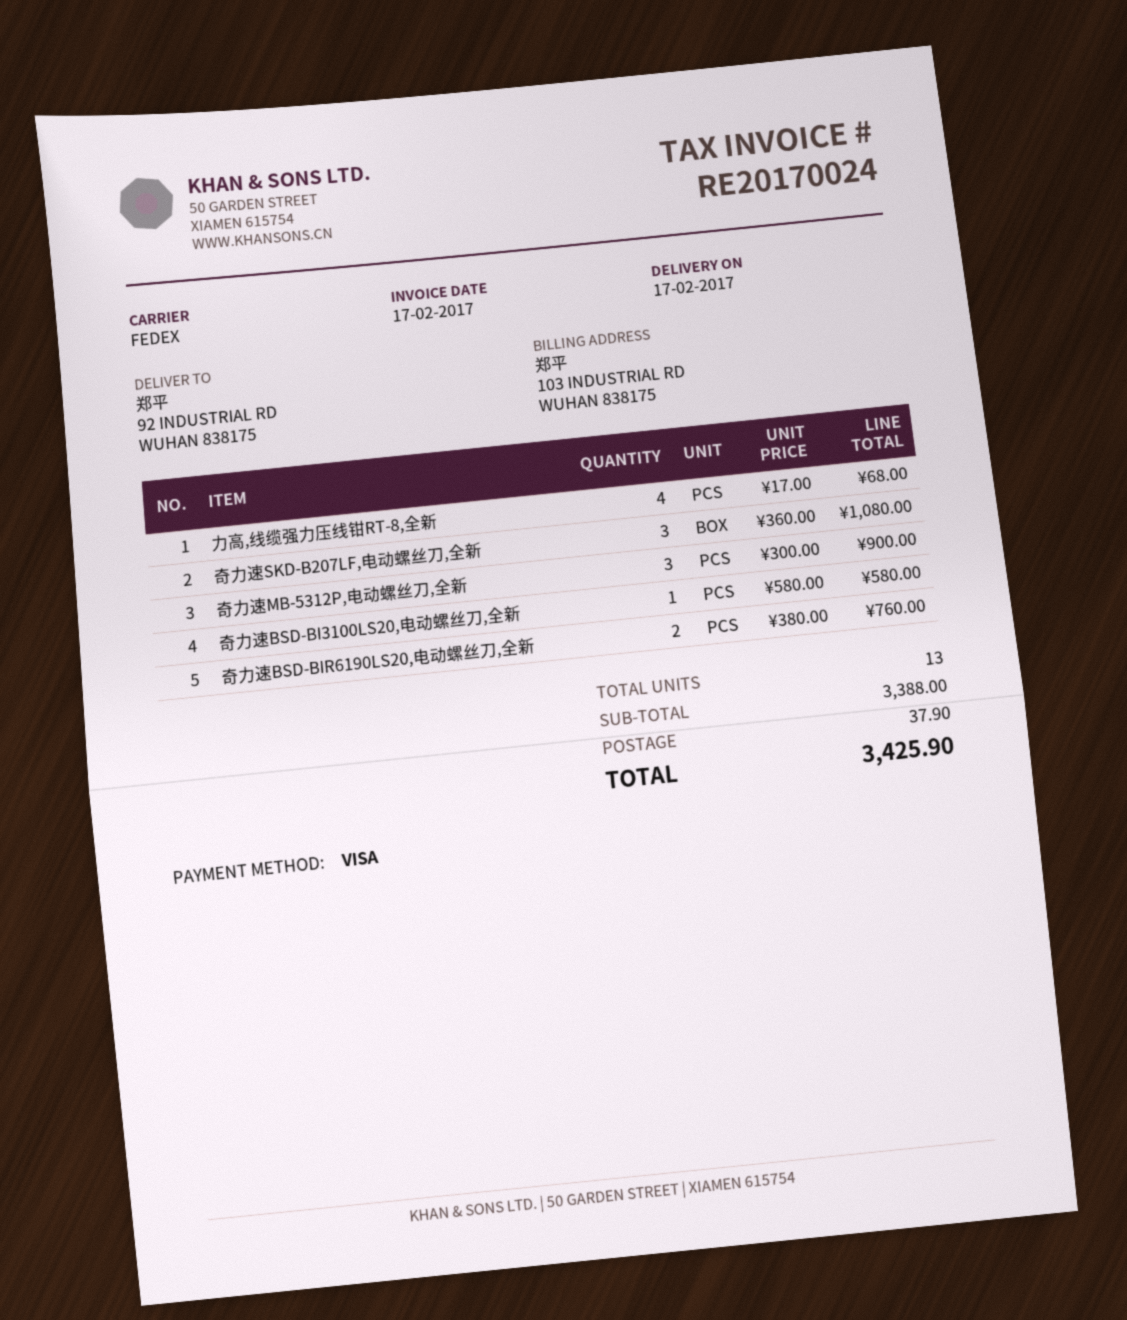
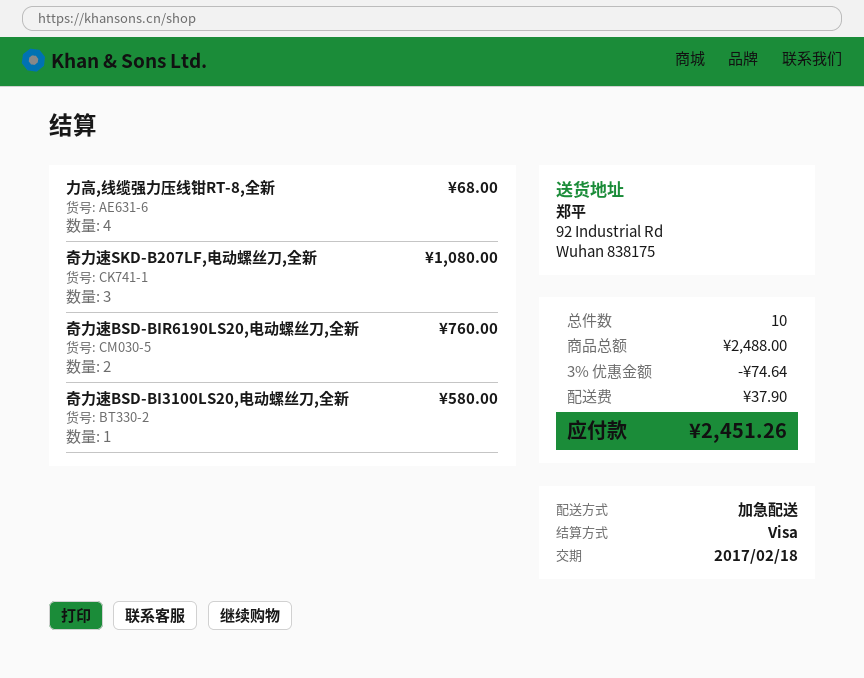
delivery date: 2017-02-17 -> 2017-02-18
shipping method: FedEx -> express
奇力速MB-5312P,电动螺丝刀,全新: 3 for 900.00 -> none
total quantity: 13 -> 10
subtotal: 3388.00 -> 2488.00
discount: none -> 3% = 74.64
total: 3425.90 -> 2451.26

